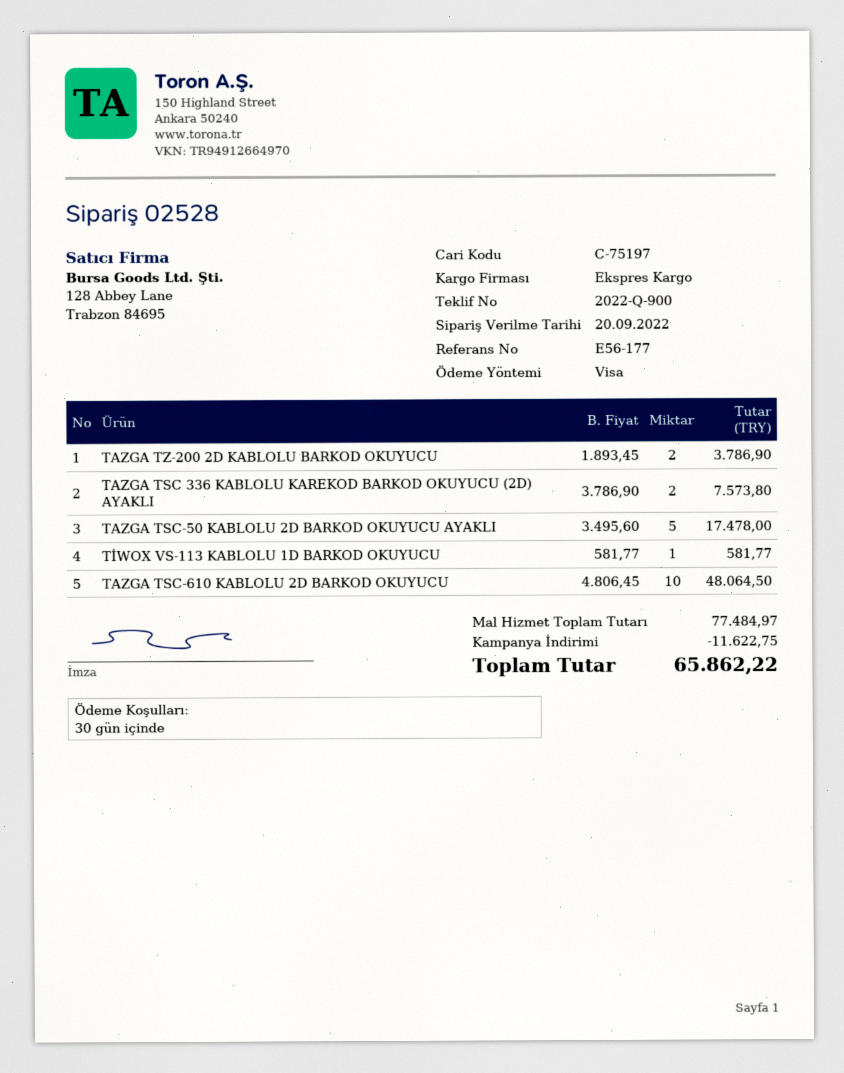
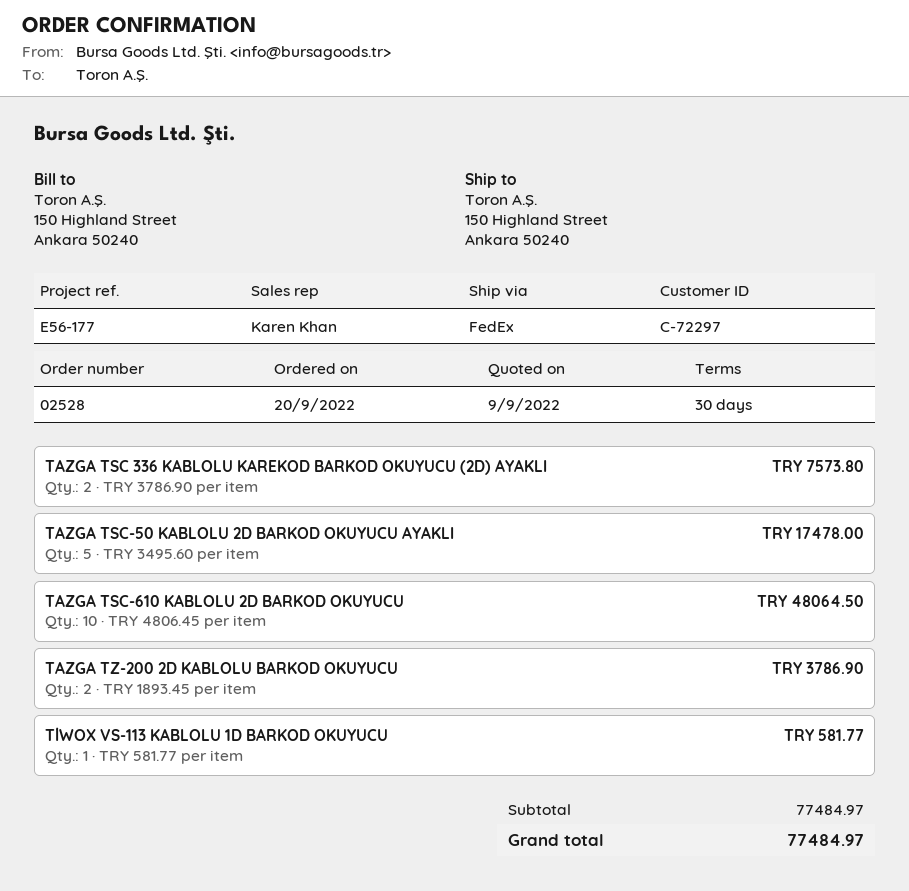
customer number: C-75197 -> C-72297
shipping method: express -> FedEx
discount: 11622.75 -> none
total: 65862.22 -> 77484.97

